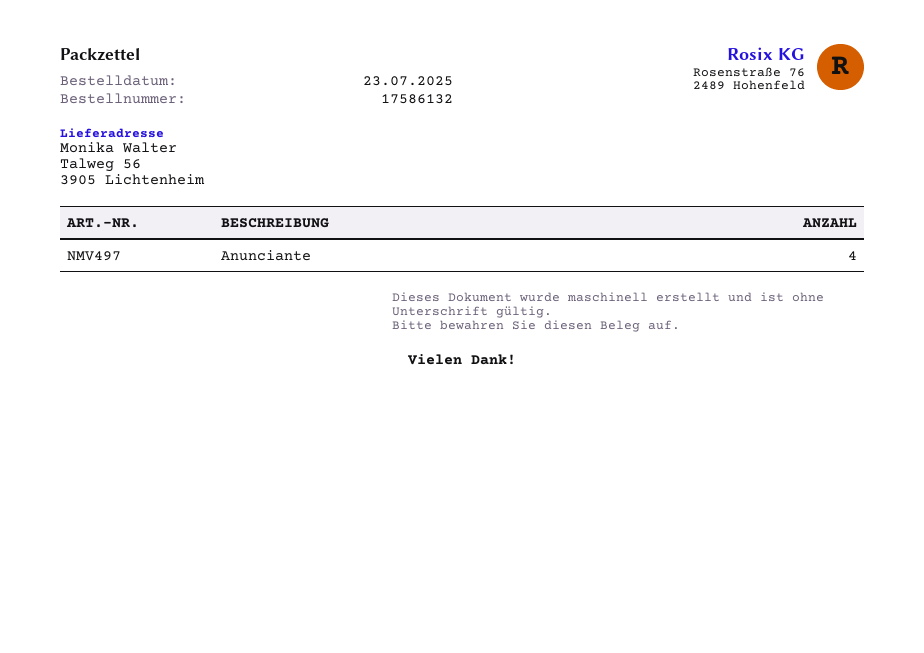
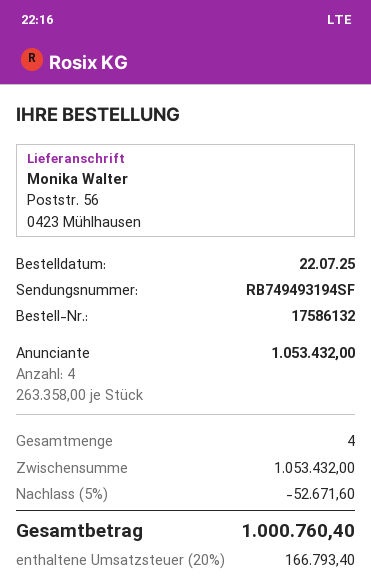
order date: 2025-07-23 -> 2025-07-22
ship to: Talweg 56, 3905 Lichtenheim -> Poststr. 56, 0423 Mühlhausen

